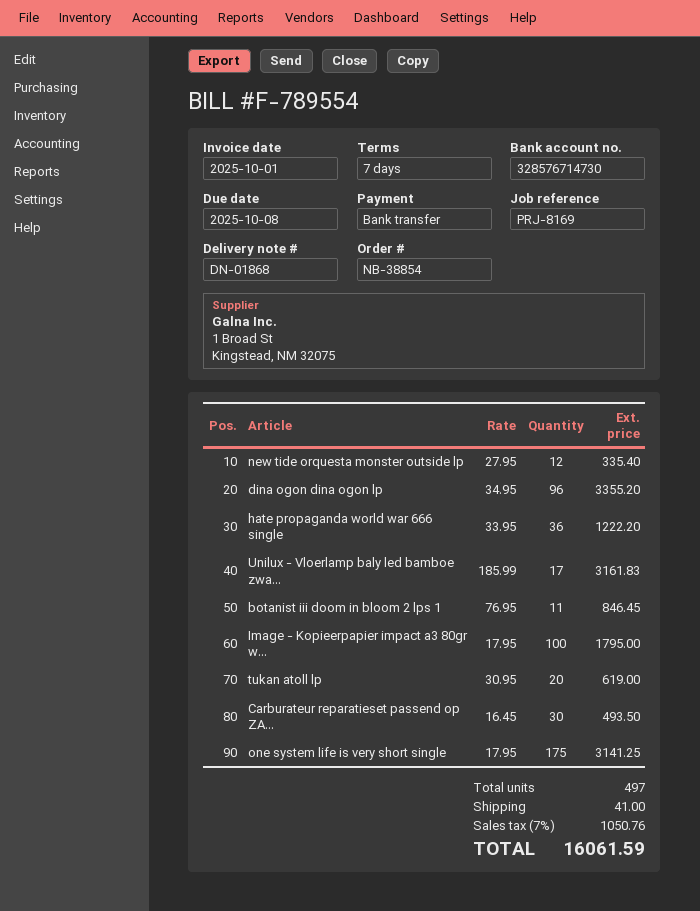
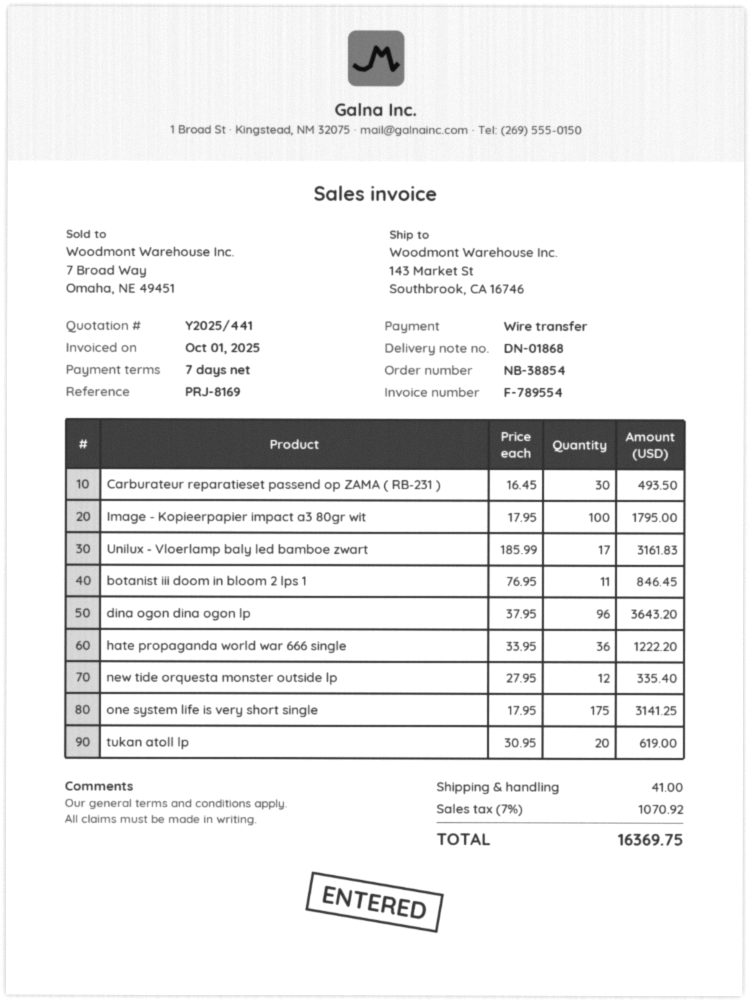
dina ogon dina ogon lp: 96 x 34.95 = 3355.20 -> 96 x 37.95 = 3643.20
tax: 7% = 1050.76 -> 7% = 1070.92
total: 16061.59 -> 16369.75

